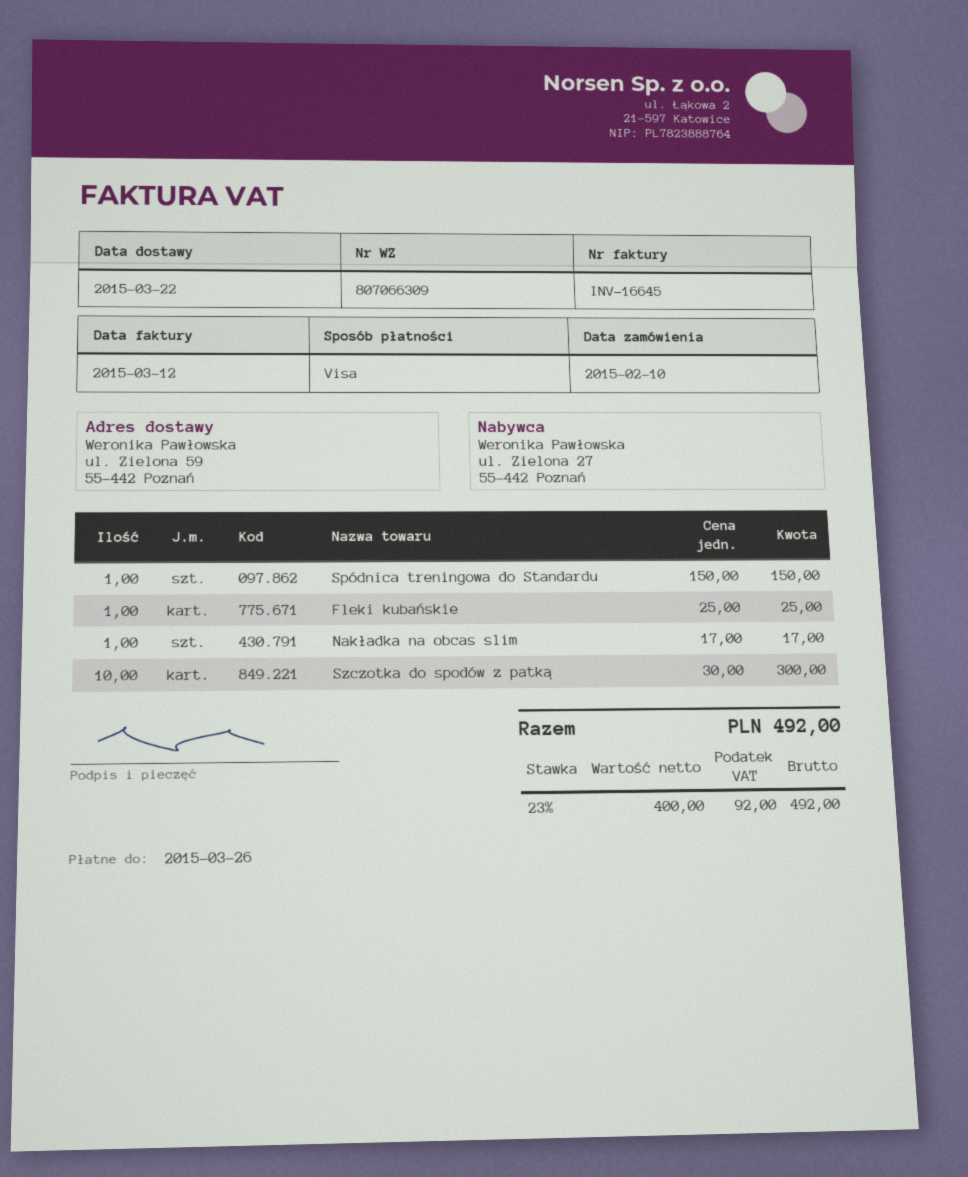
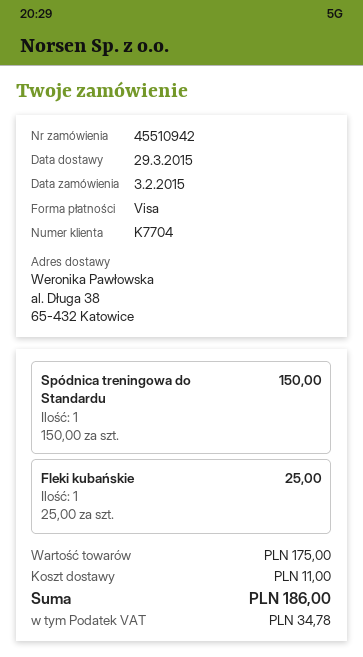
order date: 2015-02-10 -> 2015-02-03
delivery date: 2015-03-22 -> 2015-03-29
ship to: ul. Zielona 59, 55-442 Poznań -> al. Długa 38, 65-432 Katowice
Nakładka na obcas slim: 1 x 17.00 = 17.00 -> none
Szczotka do spodów z patką: 10 x 30.00 = 300.00 -> none
shipping: none -> 11.00
tax: 92.00 -> 34.78
total: 492.00 -> 186.00

